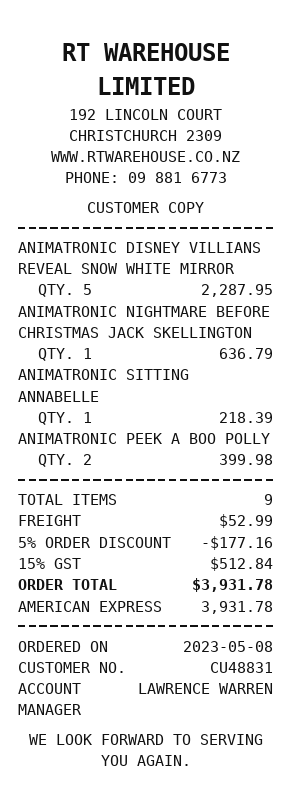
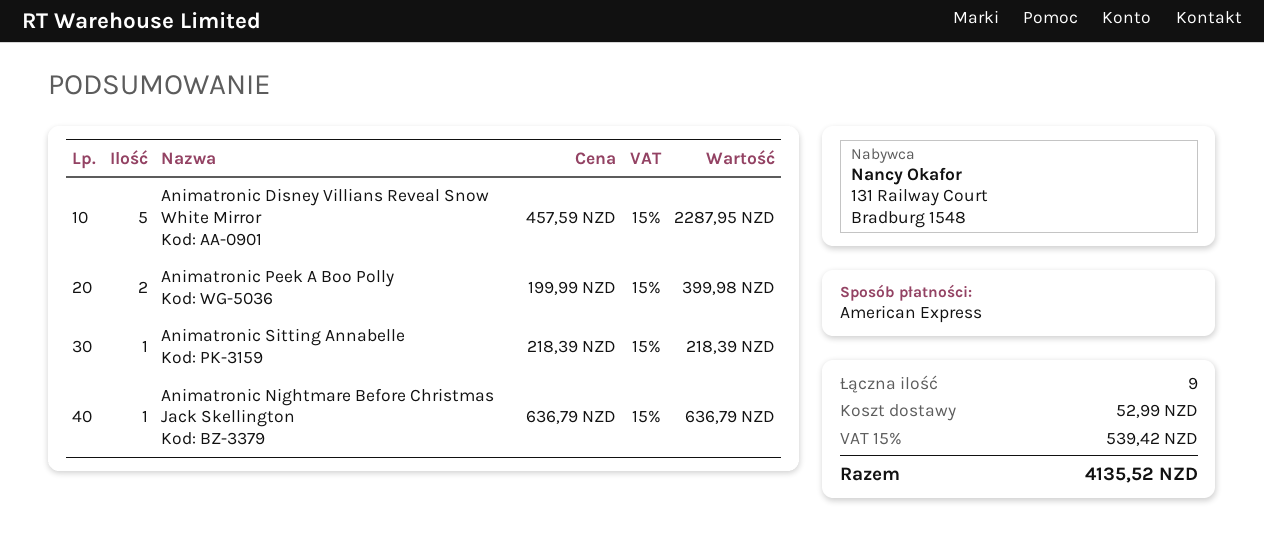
discount: 5% = 177.16 -> none
tax: 15% = 512.84 -> 15% = 539.42
total: 3931.78 -> 4135.52

